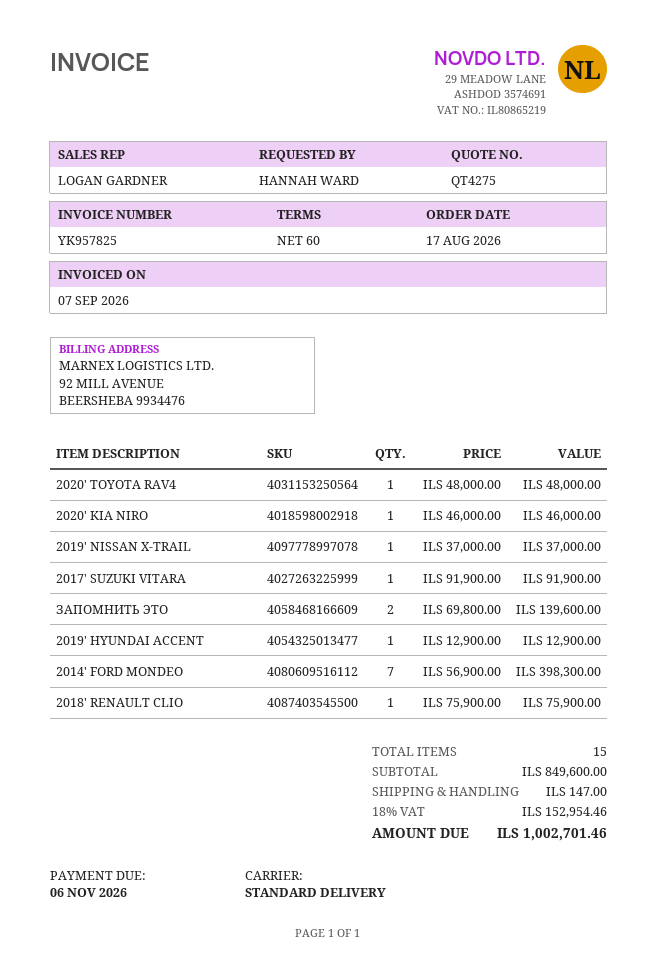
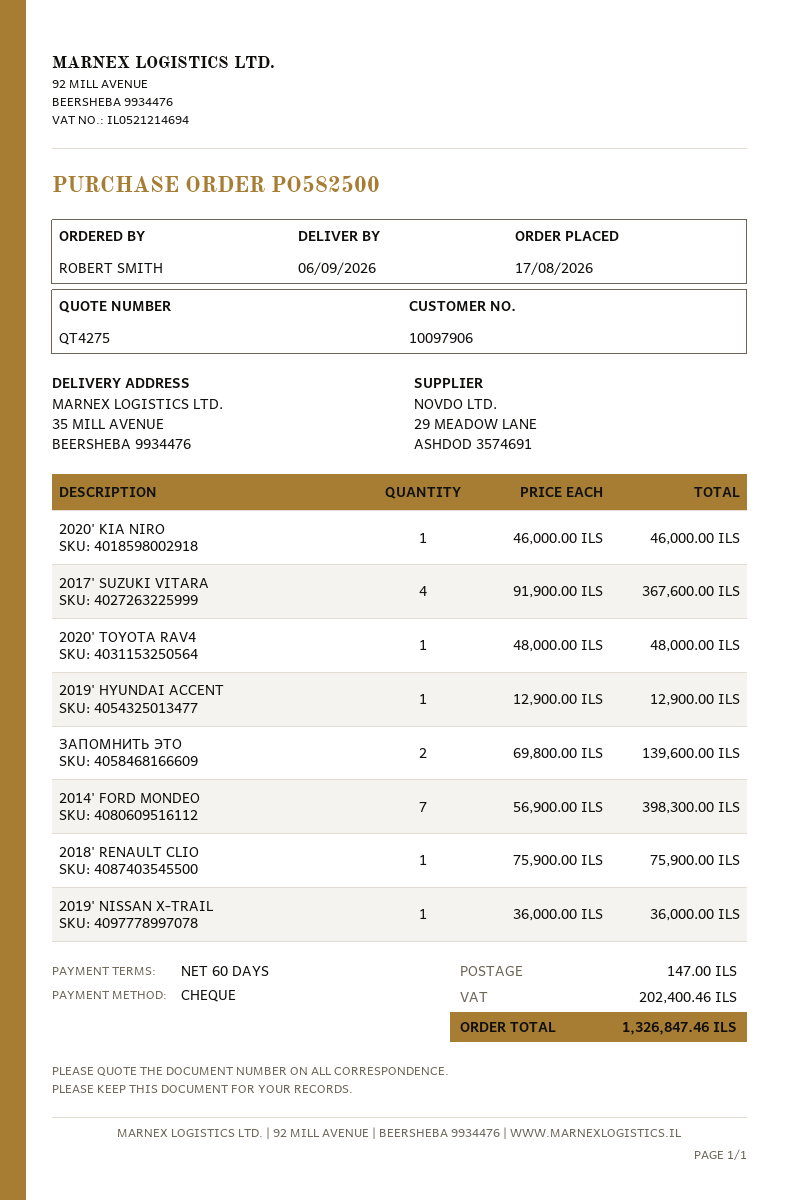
ordered by: HANNAH WARD -> ROBERT SMITH
2019' NISSAN X-TRAIL: 1 x 37000.00 = 37000.00 -> 1 x 36000.00 = 36000.00
2017' SUZUKI VITARA: 1 x 91900.00 = 91900.00 -> 4 x 91900.00 = 367600.00
tax: 152954.46 -> 202400.46
total: 1002701.46 -> 1326847.46

